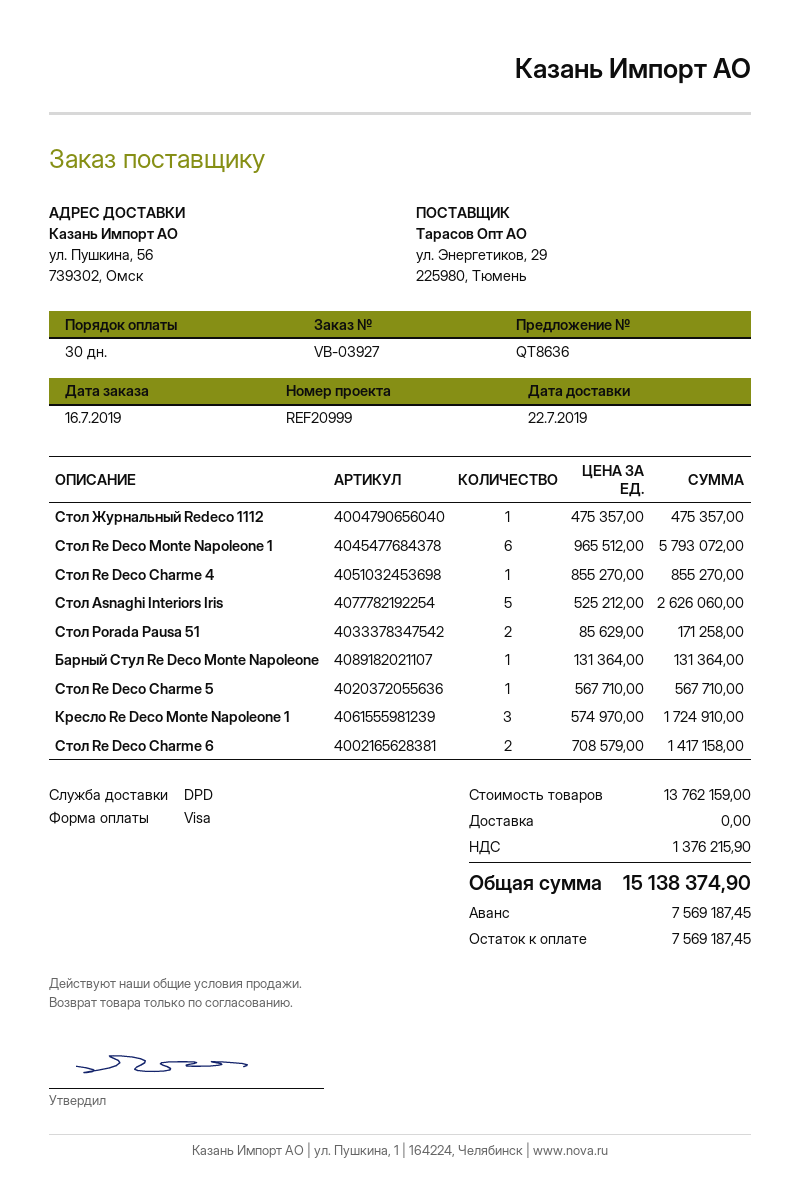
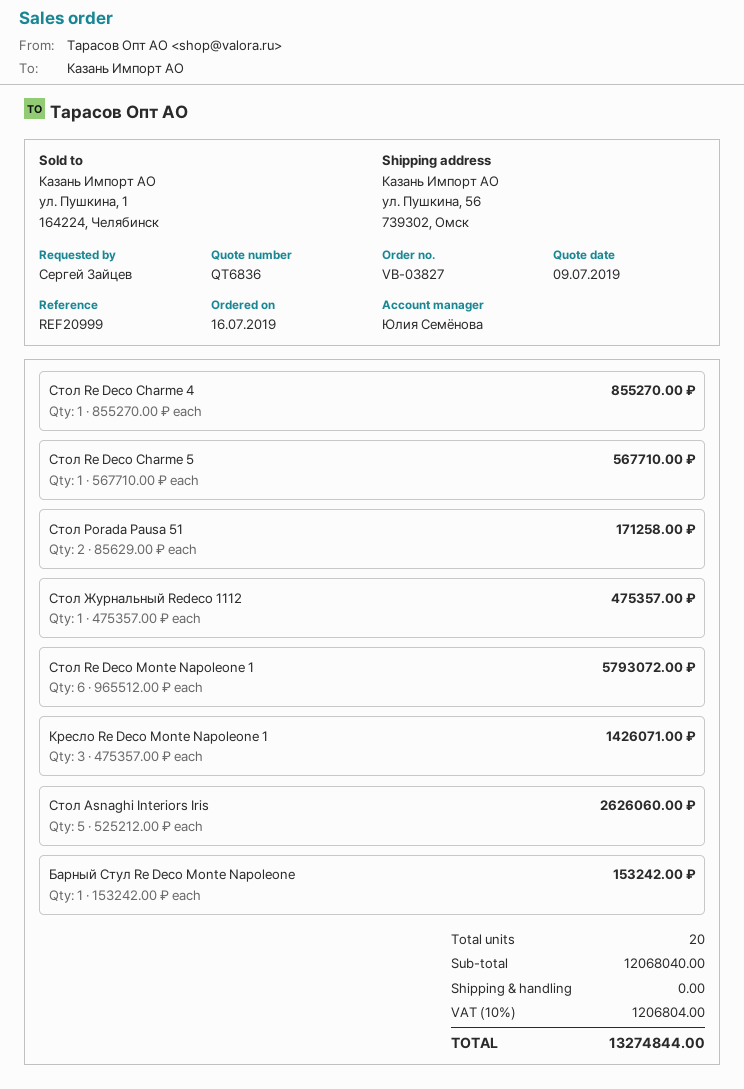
quote number: QT8636 -> QT6836
order number: VB-03927 -> VB-03827
Барный Cтул Re Deco Monte Napoleone: 1 x 131364.00 = 131364.00 -> 1 x 153242.00 = 153242.00
Кресло Re Deco Monte Napoleone 1: 3 x 574970.00 = 1724910.00 -> 3 x 475357.00 = 1426071.00
Стол Re Deco Charme 6: 2 x 708579.00 = 1417158.00 -> none
subtotal: 13762159.00 -> 12068040.00
tax: 1376215.90 -> 1206804.00
total: 15138374.90 -> 13274844.00

